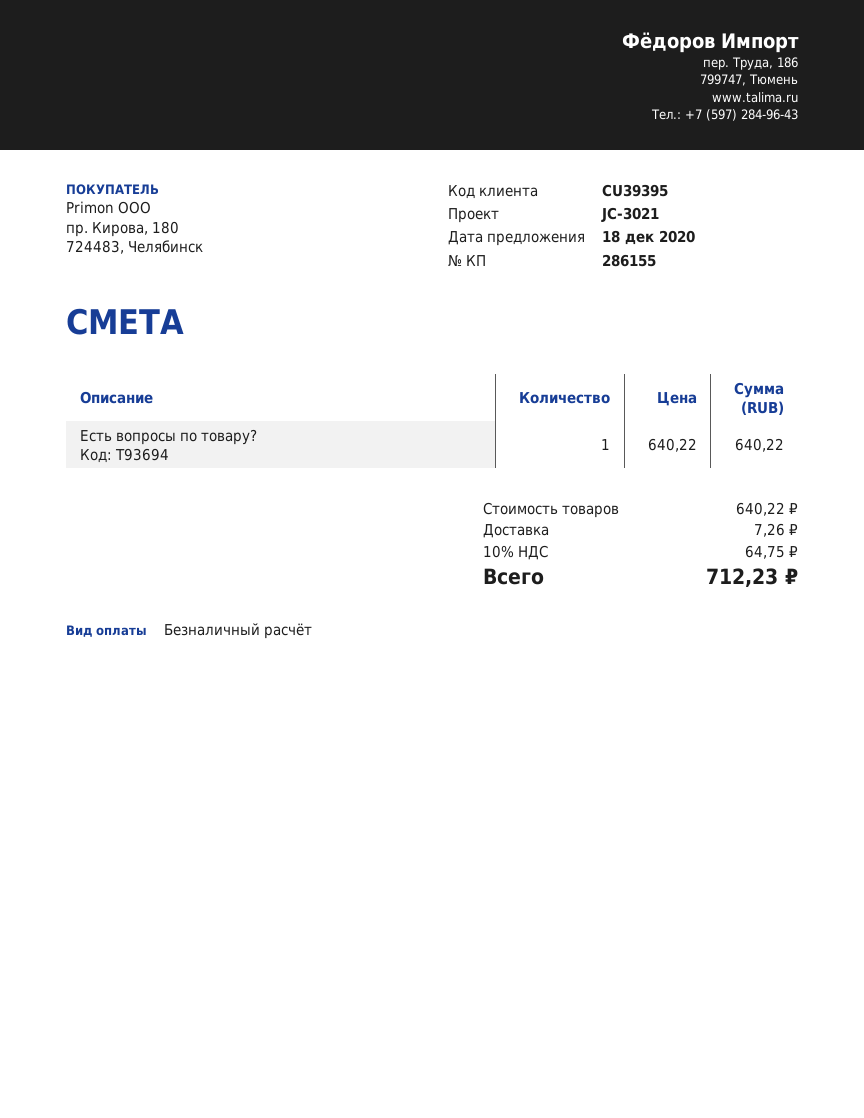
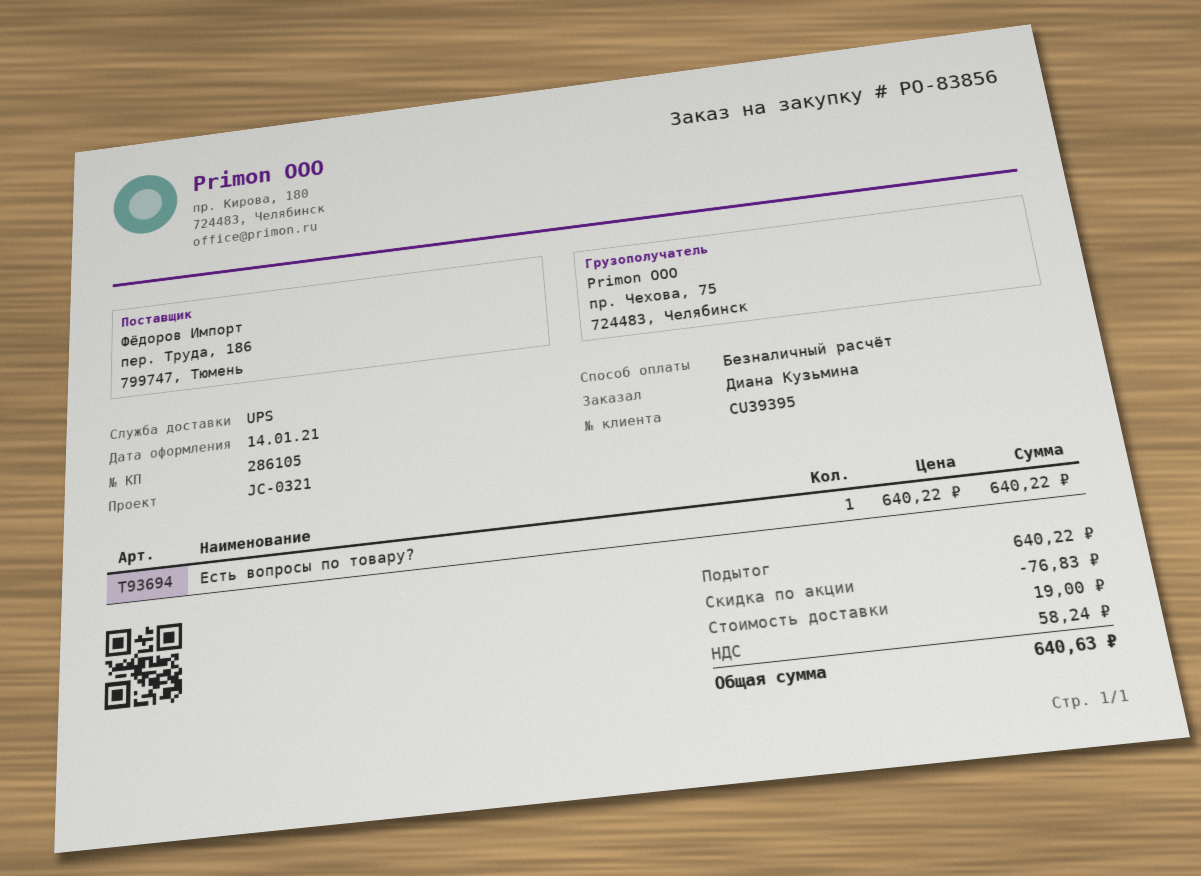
quote number: 286155 -> 286105
reference: JC-3021 -> JC-0321
discount: none -> 76.83
shipping: 7.26 -> 19.00
tax: 64.75 -> 58.24
total: 712.23 -> 640.63

